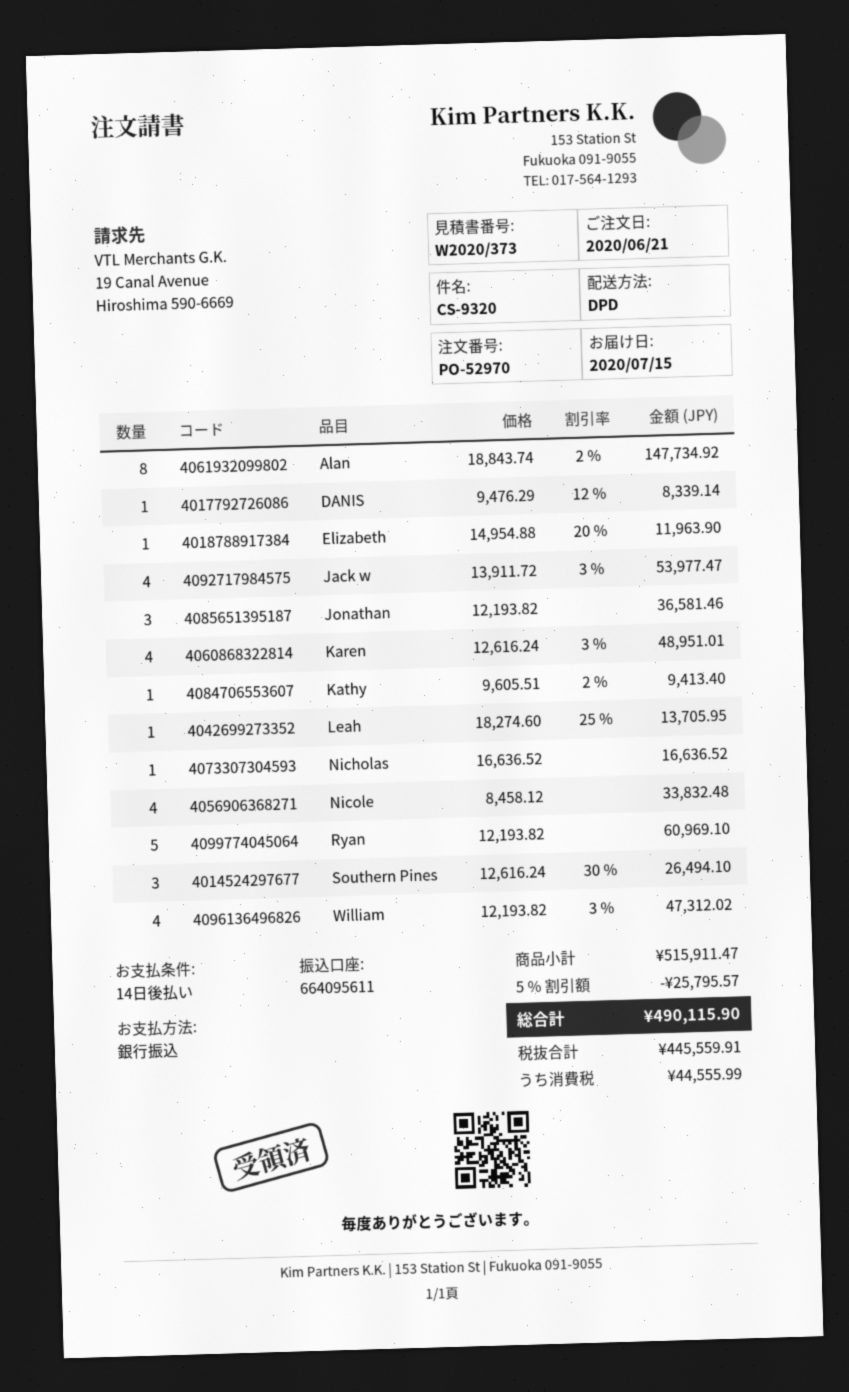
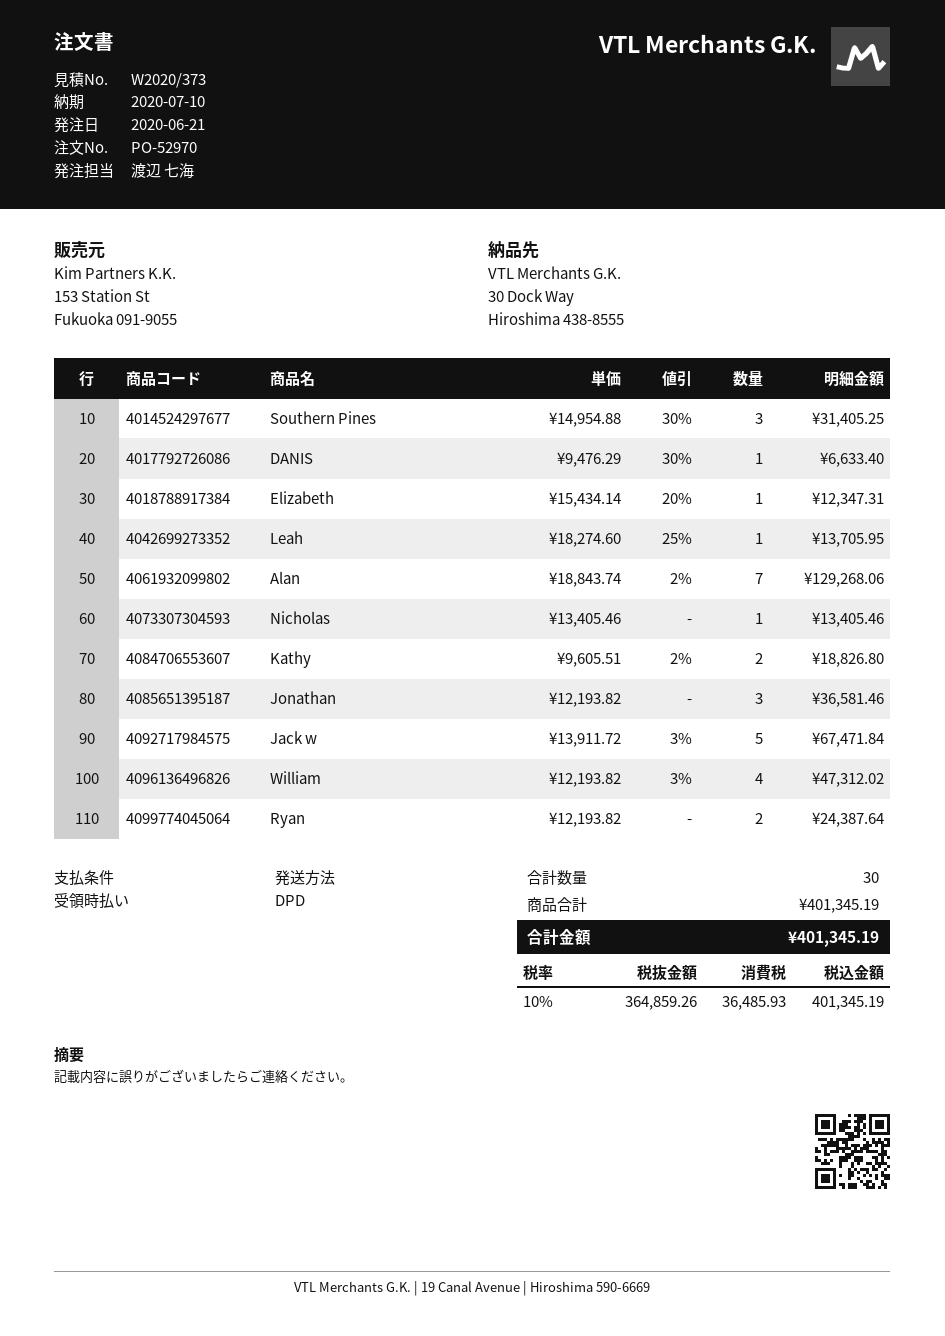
delivery date: 2020-07-15 -> 2020-07-10
payment terms: 14 days -> on receipt
Alan: 8 x 18843.74 - 2% = 147734.92 -> 7 x 18843.74 - 2% = 129268.06
DANIS: 1 x 9476.29 - 12% = 8339.14 -> 1 x 9476.29 - 30% = 6633.40
Elizabeth: 1 x 14954.88 - 20% = 11963.90 -> 1 x 15434.14 - 20% = 12347.31
Jack w: 4 x 13911.72 - 3% = 53977.47 -> 5 x 13911.72 - 3% = 67471.84
Karen: 4 x 12616.24 - 3% = 48951.01 -> none
Kathy: 1 x 9605.51 - 2% = 9413.40 -> 2 x 9605.51 - 2% = 18826.80
Nicholas: 1 x 16636.52 = 16636.52 -> 1 x 13405.46 = 13405.46
Nicole: 4 x 8458.12 = 33832.48 -> none
Ryan: 5 x 12193.82 = 60969.10 -> 2 x 12193.82 = 24387.64
Southern Pines: 3 x 12616.24 - 30% = 26494.10 -> 3 x 14954.88 - 30% = 31405.25
subtotal: 515911.47 -> 401345.19
discount: 5% = 25795.57 -> none
net: 445559.91 -> 364859.26
tax: 44555.99 -> 36485.93
total: 490115.90 -> 401345.19

